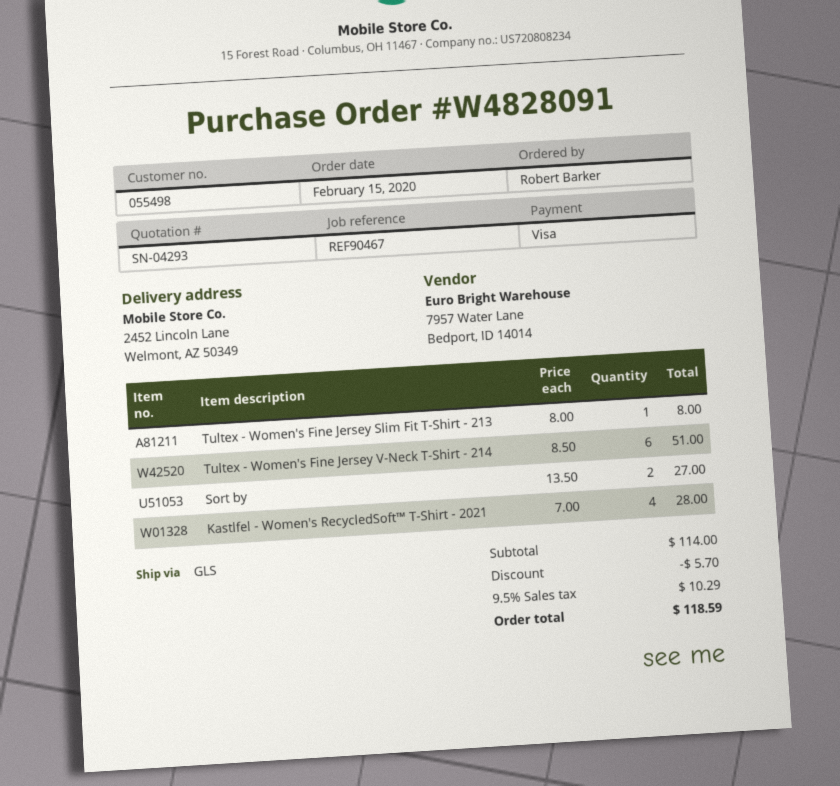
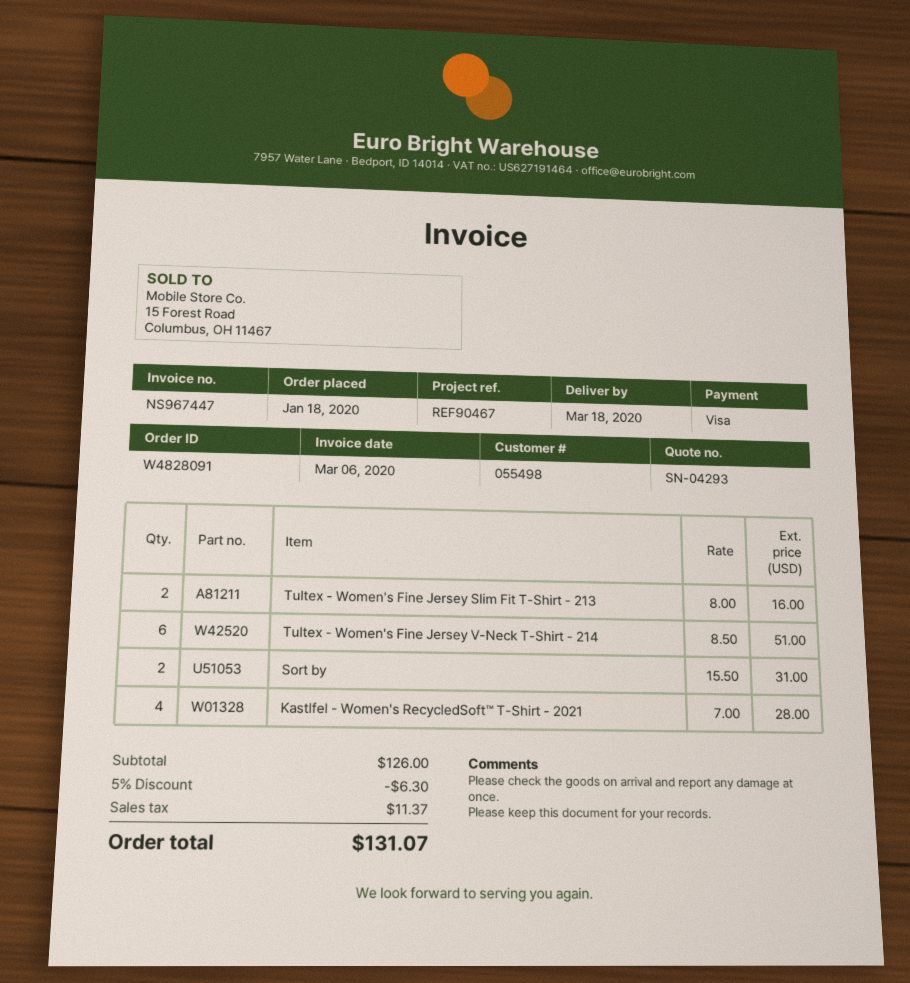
order date: 2020-02-15 -> 2020-01-18
Tultex - Women's Fine Jersey Slim Fit T-Shirt - 213: 1 x 8.00 = 8.00 -> 2 x 8.00 = 16.00
Sort by: 2 x 13.50 = 27.00 -> 2 x 15.50 = 31.00
subtotal: 114.00 -> 126.00
discount: 5.70 -> 6.30
tax: 10.29 -> 11.37
total: 118.59 -> 131.07

